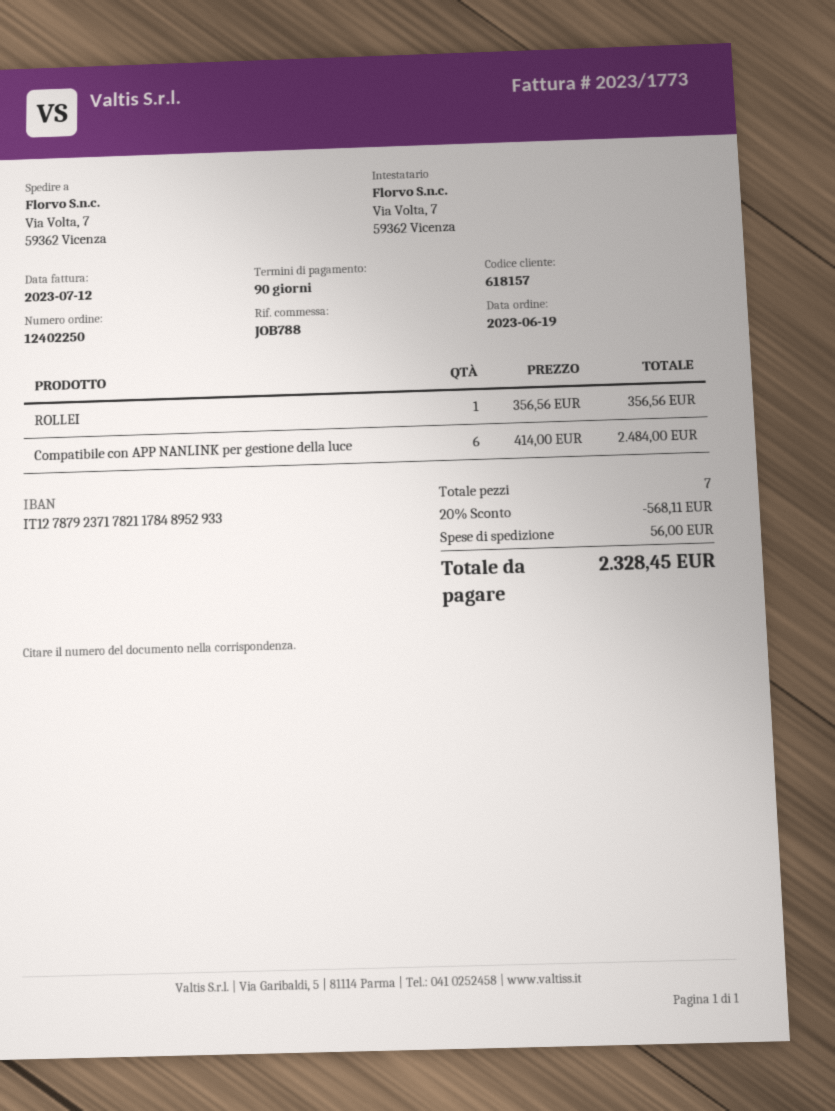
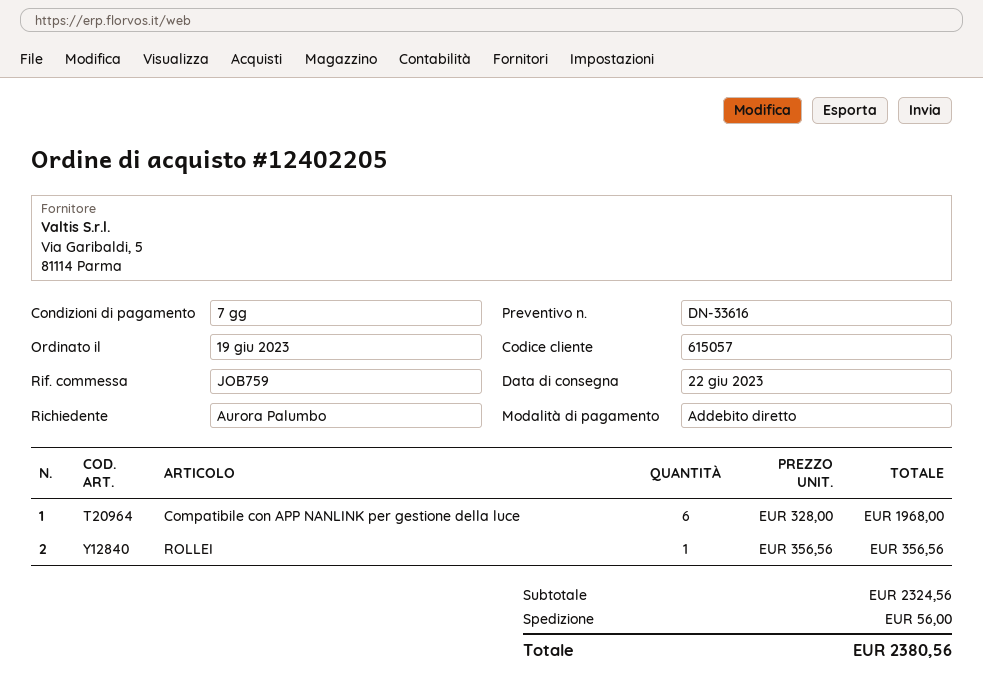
order number: 12402250 -> 12402205
payment terms: 90 days -> 7 days
customer number: 618157 -> 615057
reference: JOB788 -> JOB759
Compatibile con APP NANLINK per gestione della luce: 6 x 414.00 = 2484.00 -> 6 x 328.00 = 1968.00
discount: 20% = 568.11 -> none
total: 2328.45 -> 2380.56

